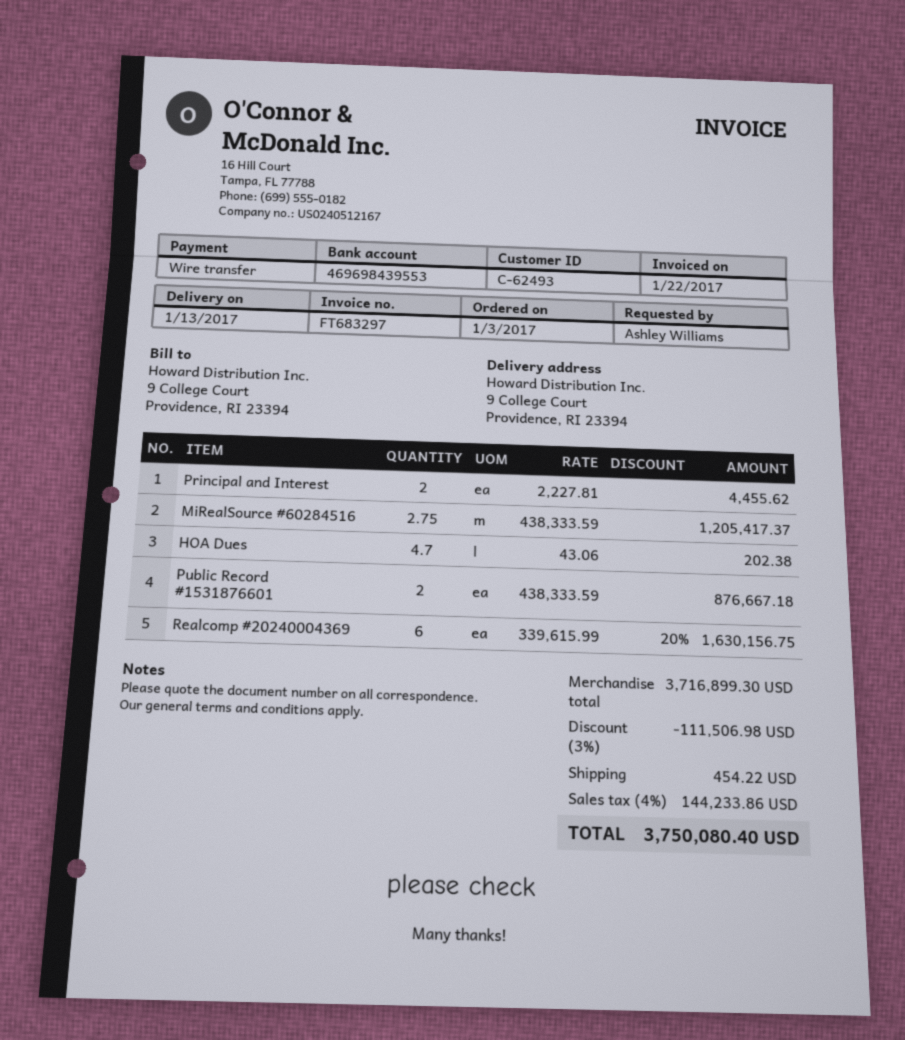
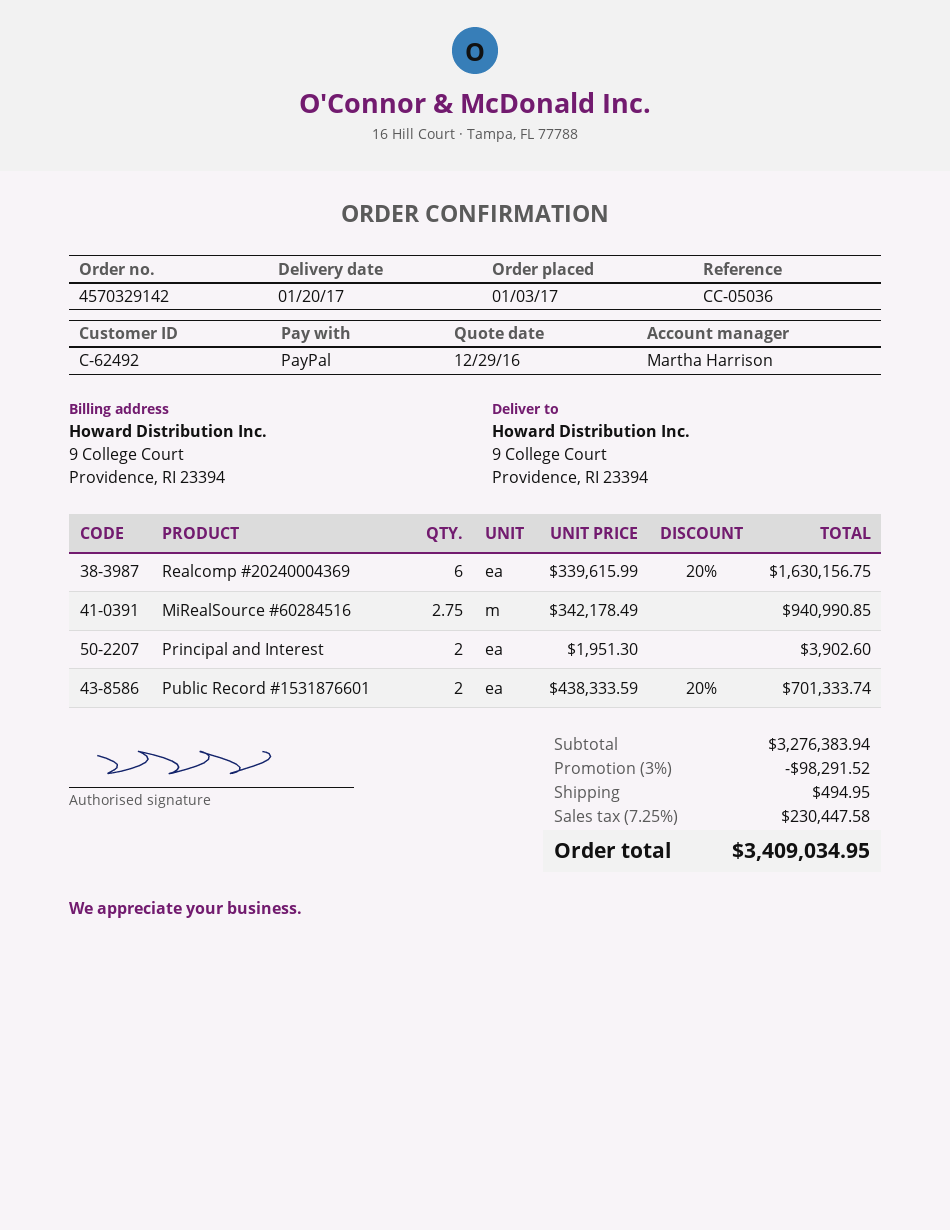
delivery date: 2017-01-13 -> 2017-01-20
customer number: C-62493 -> C-62492
payment method: bank transfer -> PayPal
Principal and Interest: 2 x 2227.81 = 4455.62 -> 2 x 1951.30 = 3902.60
MiRealSource #60284516: 2.75 x 438333.59 = 1205417.37 -> 2.75 x 342178.49 = 940990.85
HOA Dues: 4.7 x 43.06 = 202.38 -> none
Public Record #1531876601: 2 x 438333.59 = 876667.18 -> 2 x 438333.59 - 20% = 701333.74
subtotal: 3716899.30 -> 3276383.94
discount: 3% = 111506.98 -> 3% = 98291.52
shipping: 454.22 -> 494.95
tax: 4% = 144233.86 -> 7.25% = 230447.58
total: 3750080.40 -> 3409034.95

